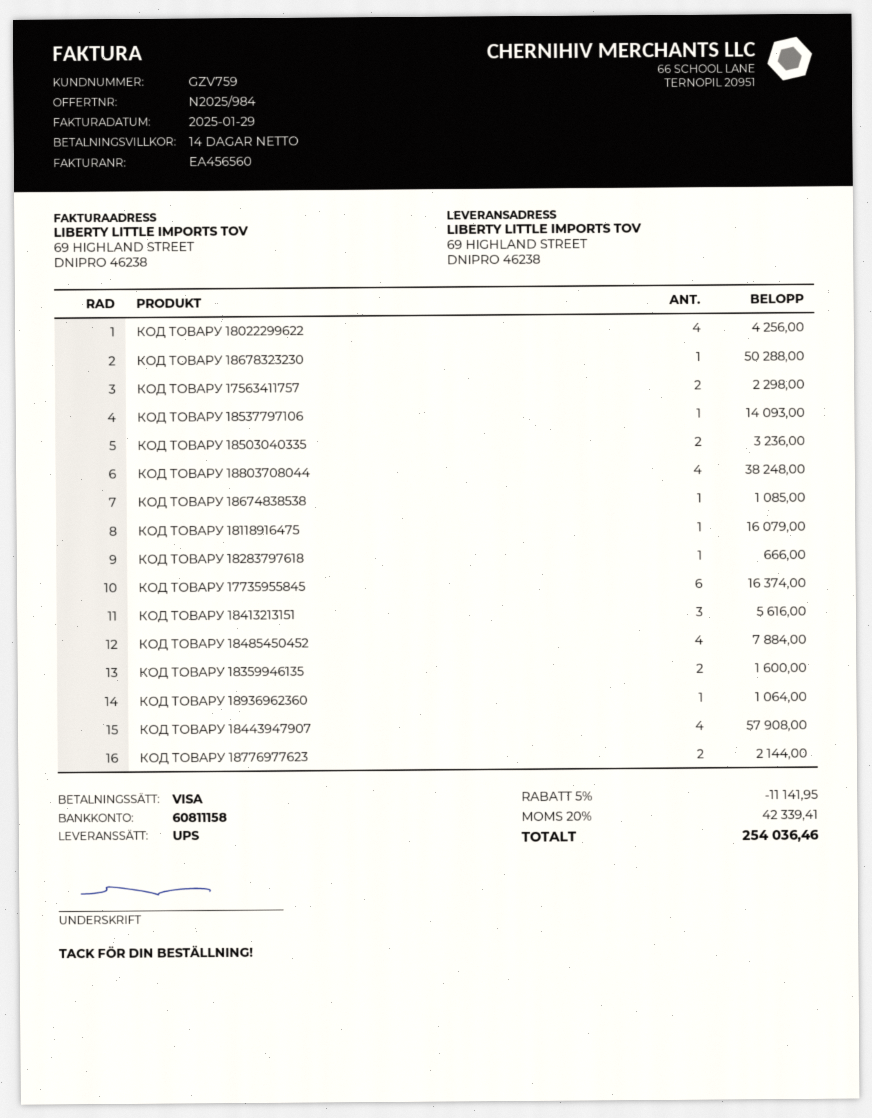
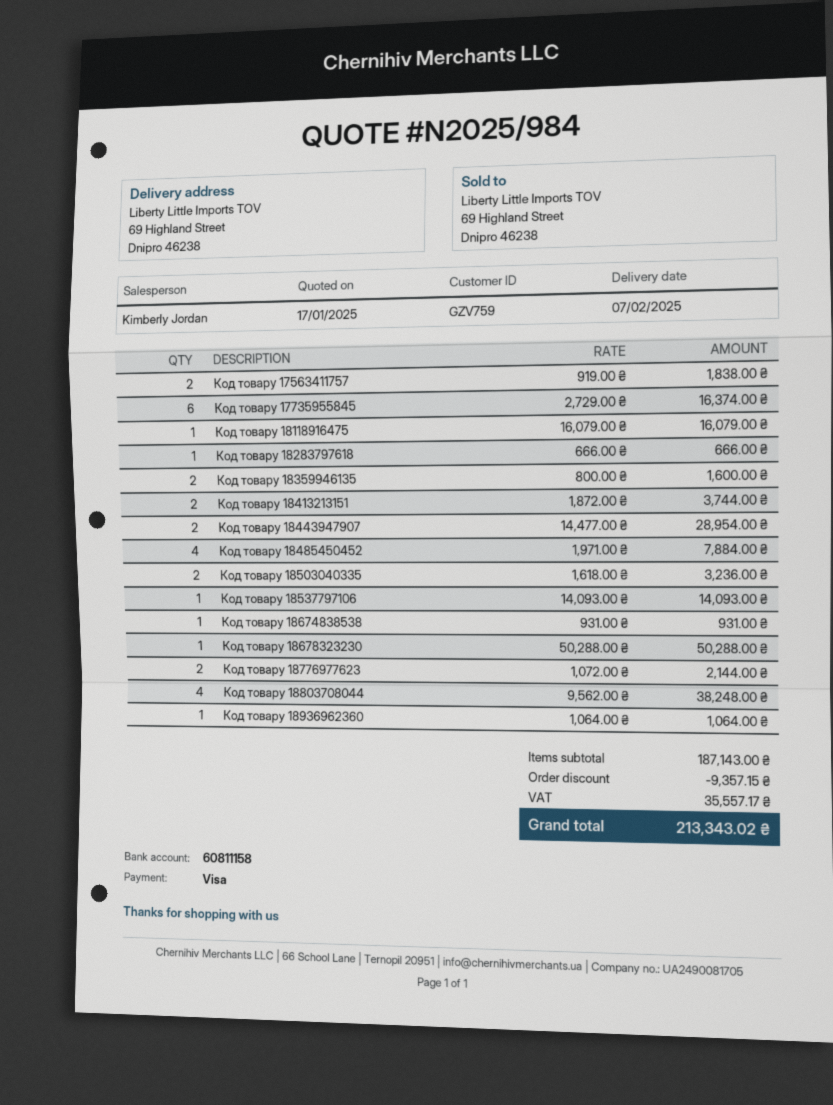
КОД ТОВАРУ 18022299622: 4 for 4256.00 -> none
КОД ТОВАРУ 17563411757: 2 for 2298.00 -> 2 for 1838.00
КОД ТОВАРУ 18674838538: 1 for 1085.00 -> 1 for 931.00
КОД ТОВАРУ 18413213151: 3 for 5616.00 -> 2 for 3744.00
КОД ТОВАРУ 18443947907: 4 for 57908.00 -> 2 for 28954.00
discount: 11141.95 -> 9357.15
tax: 42339.41 -> 35557.17
total: 254036.46 -> 213343.02

